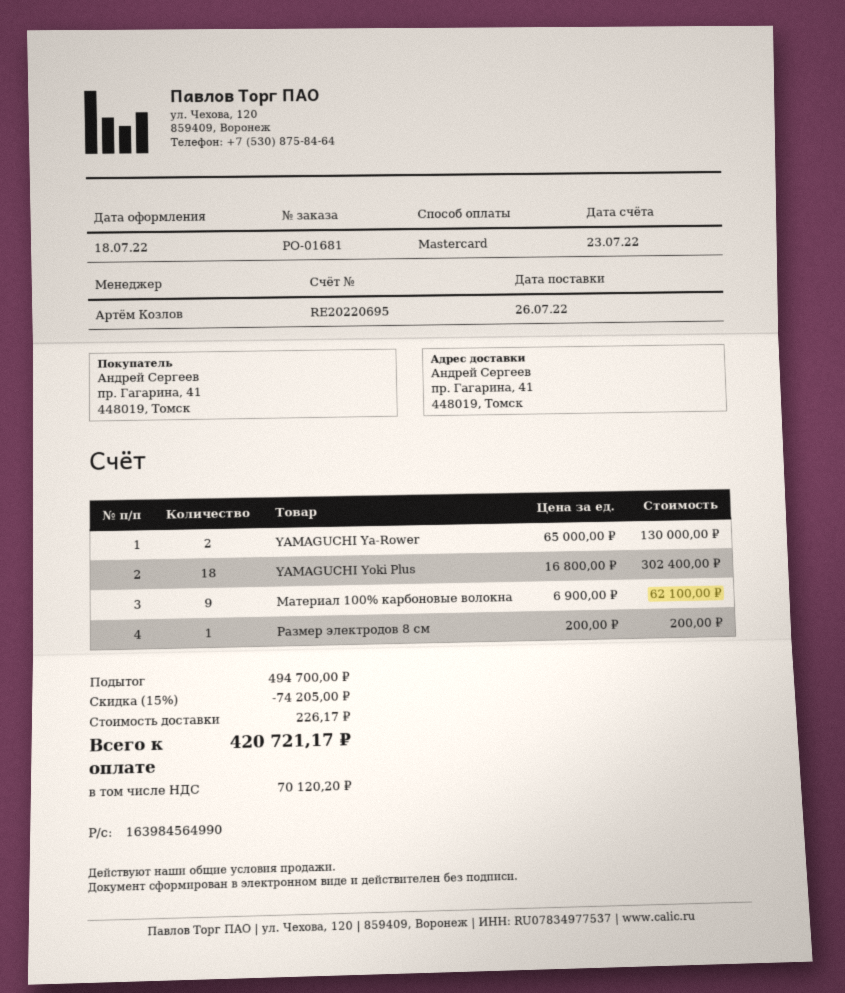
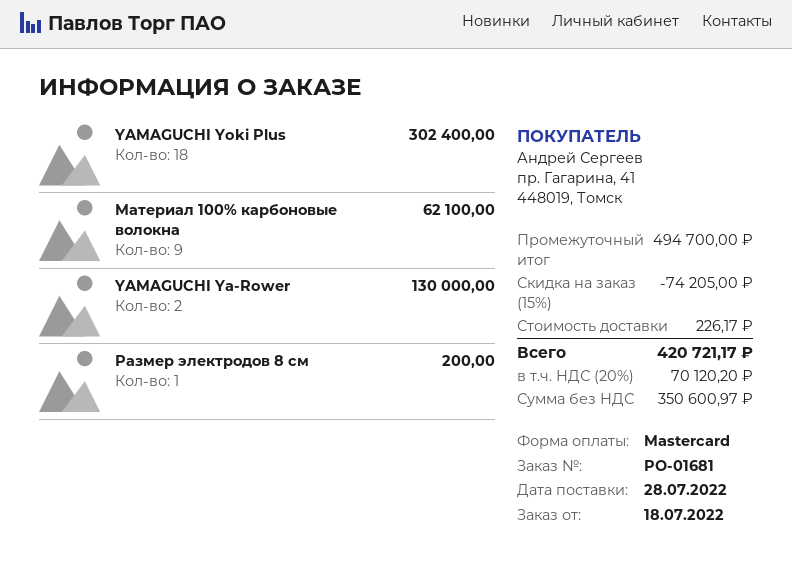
delivery date: 2022-07-26 -> 2022-07-28

